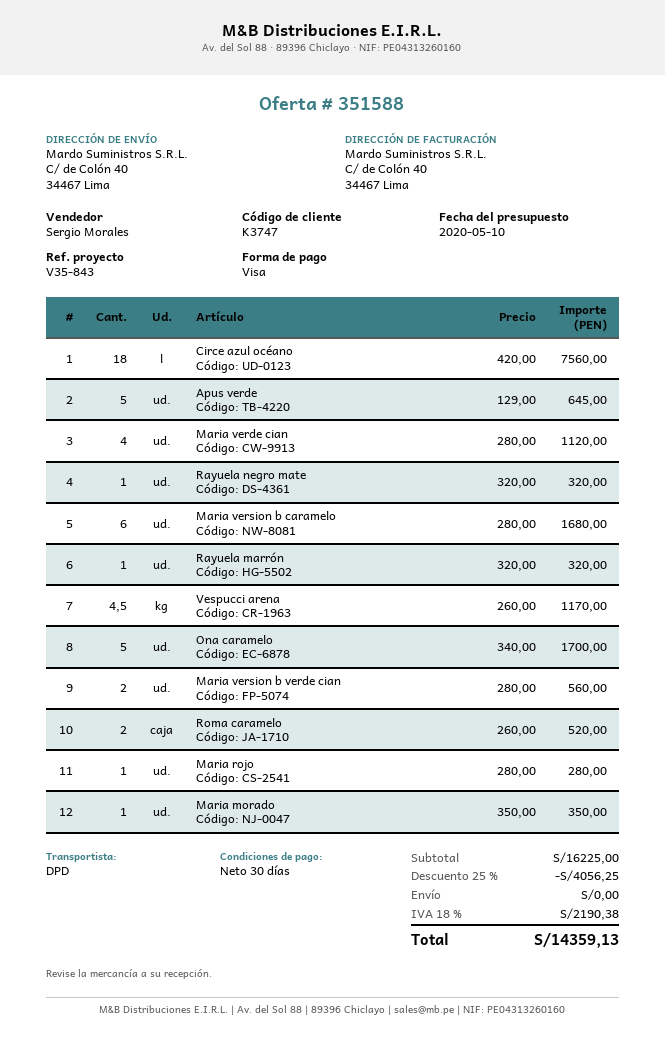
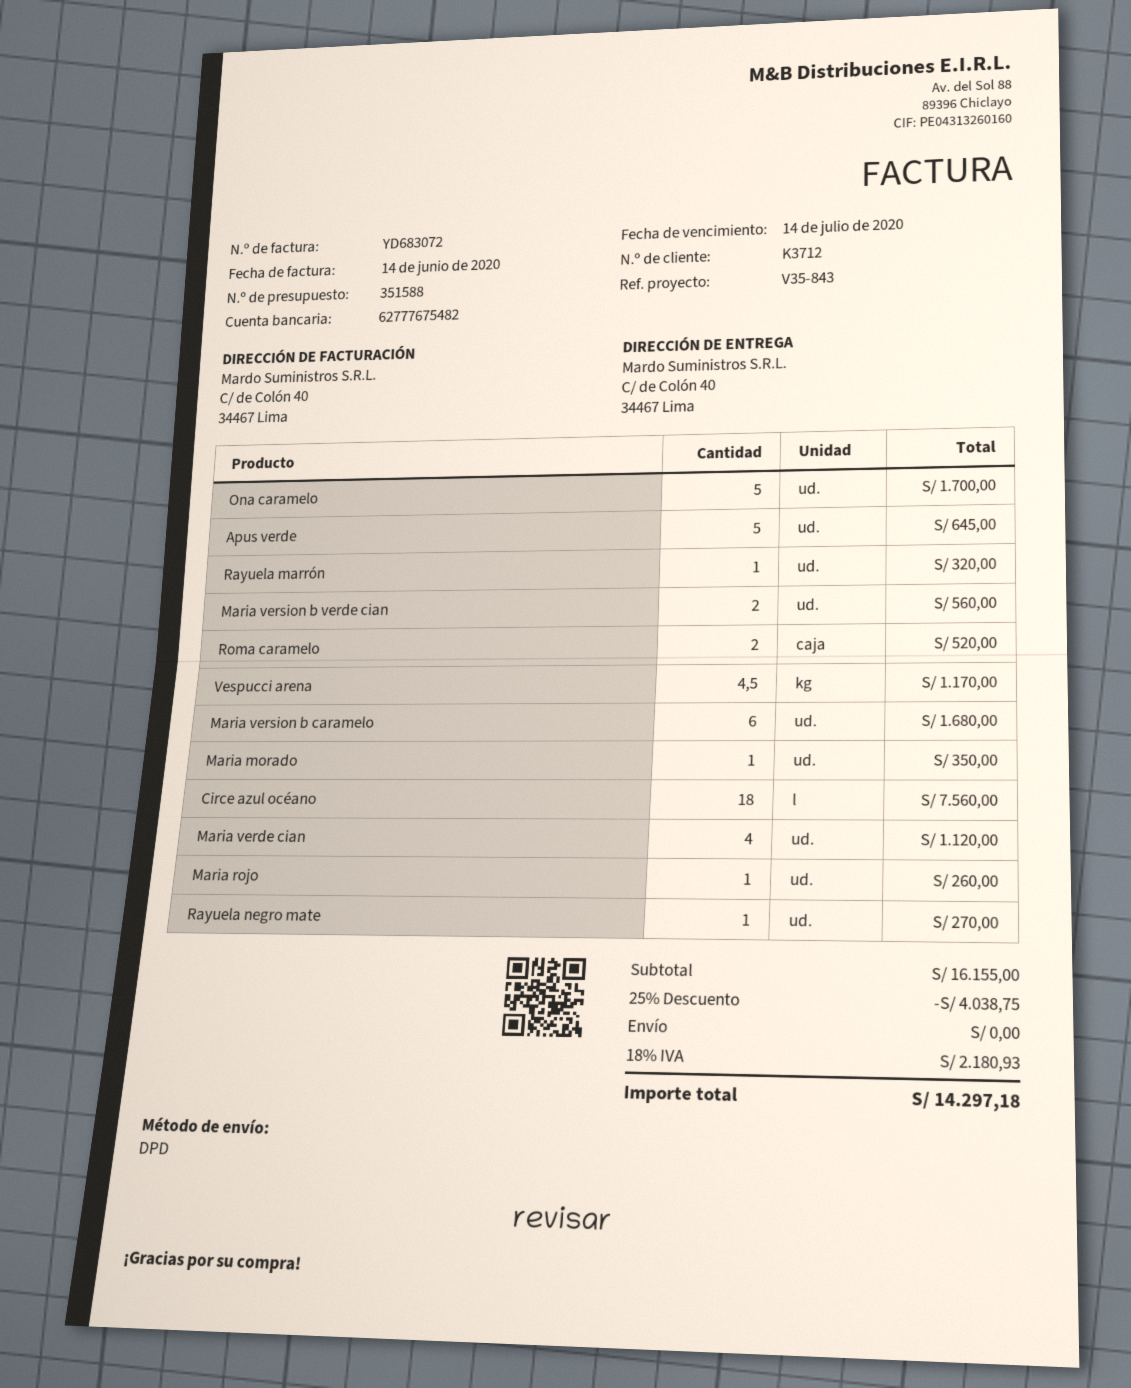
customer number: K3747 -> K3712
Rayuela negro mate: 1 for 320.00 -> 1 for 270.00
Maria rojo: 1 for 280.00 -> 1 for 260.00
subtotal: 16225.00 -> 16155.00
discount: 25% = 4056.25 -> 25% = 4038.75
tax: 18% = 2190.38 -> 18% = 2180.93
total: 14359.13 -> 14297.18

